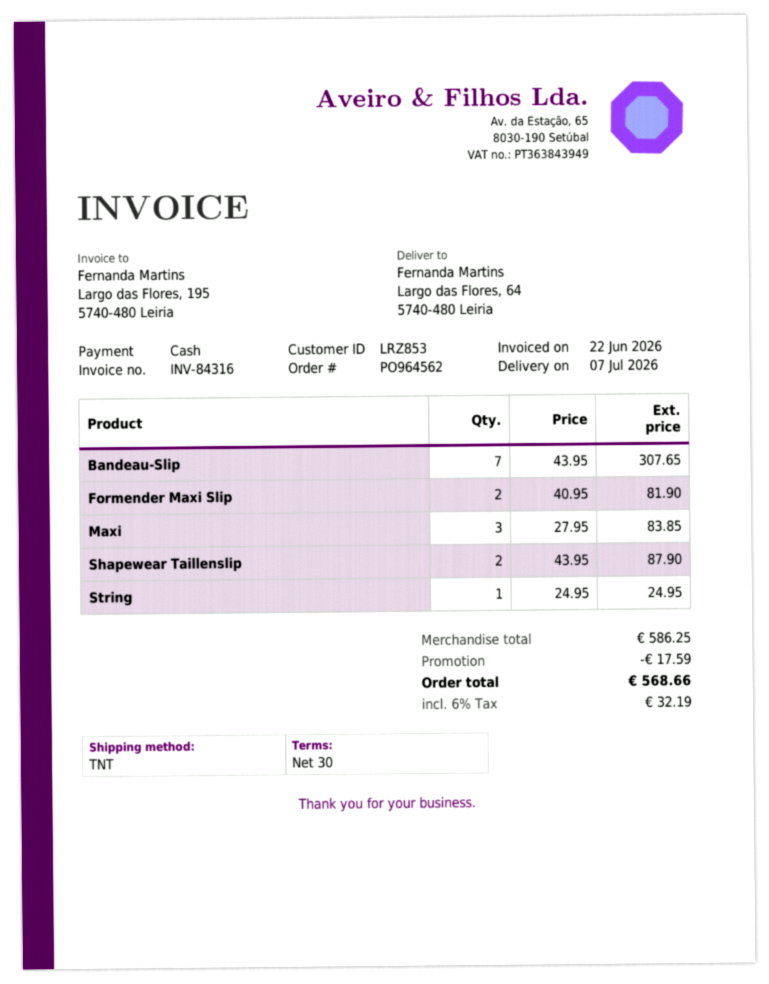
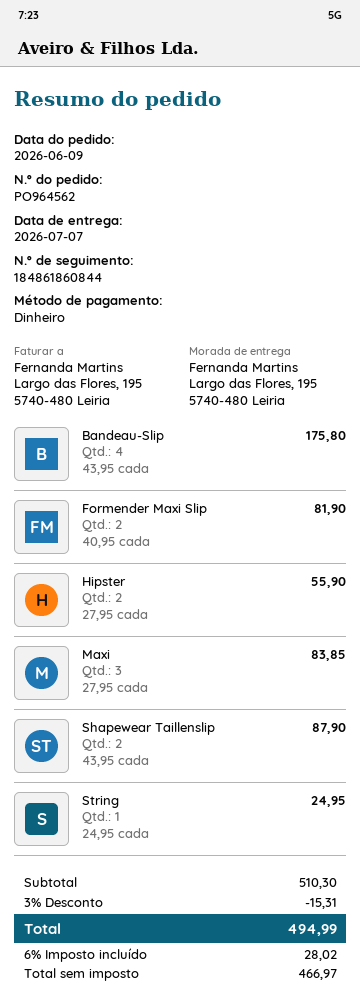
ship to: Largo das Flores, 64, 5740-480 Leiria -> Largo das Flores, 195, 5740-480 Leiria
Bandeau-Slip: 7 x 43.95 = 307.65 -> 4 x 43.95 = 175.80
Hipster: none -> 2 x 27.95 = 55.90
subtotal: 586.25 -> 510.30
discount: 17.59 -> 15.31
tax: 6% = 32.19 -> 6% = 28.02
total: 568.66 -> 494.99

